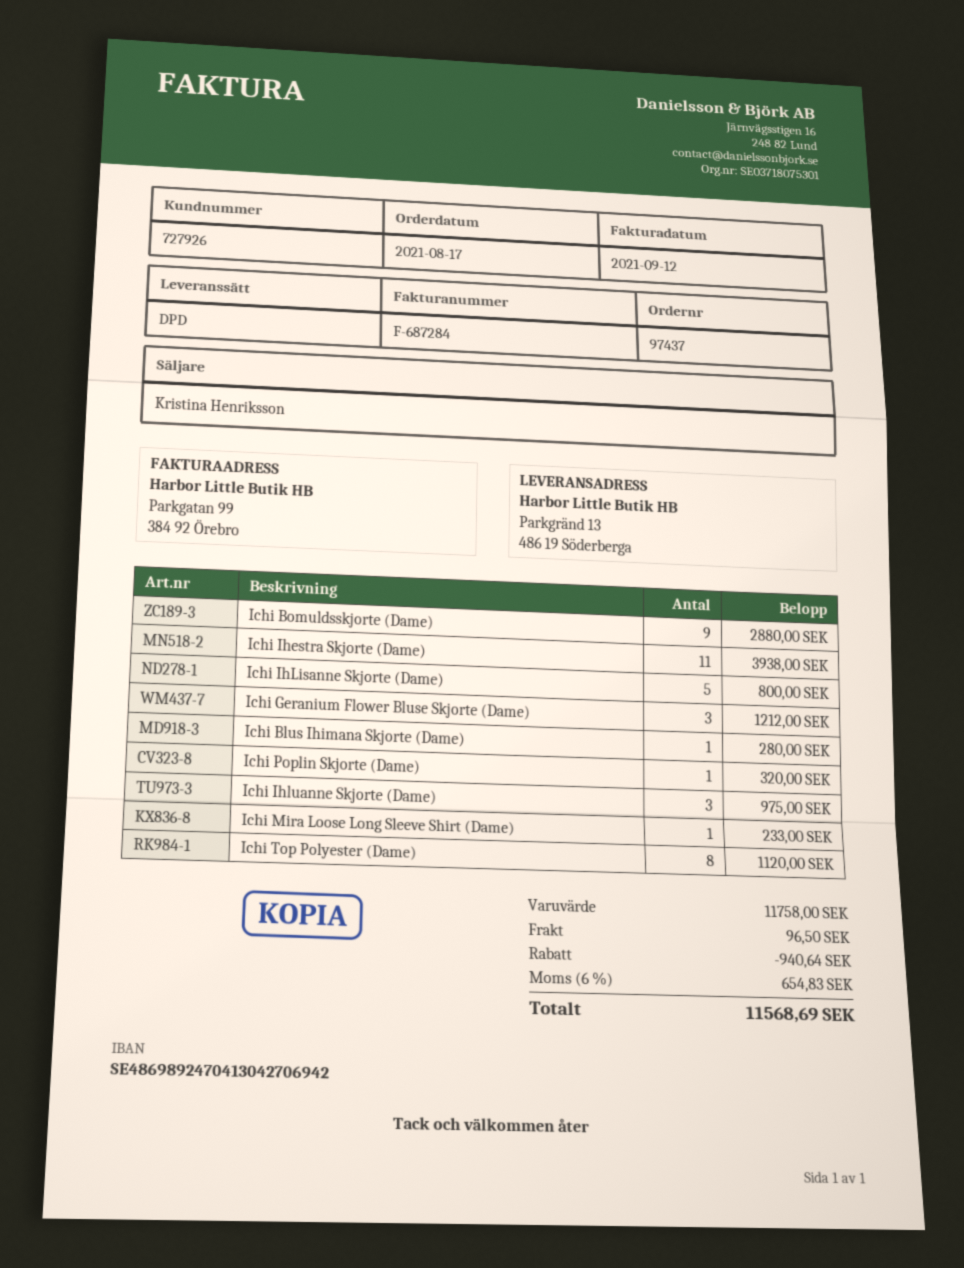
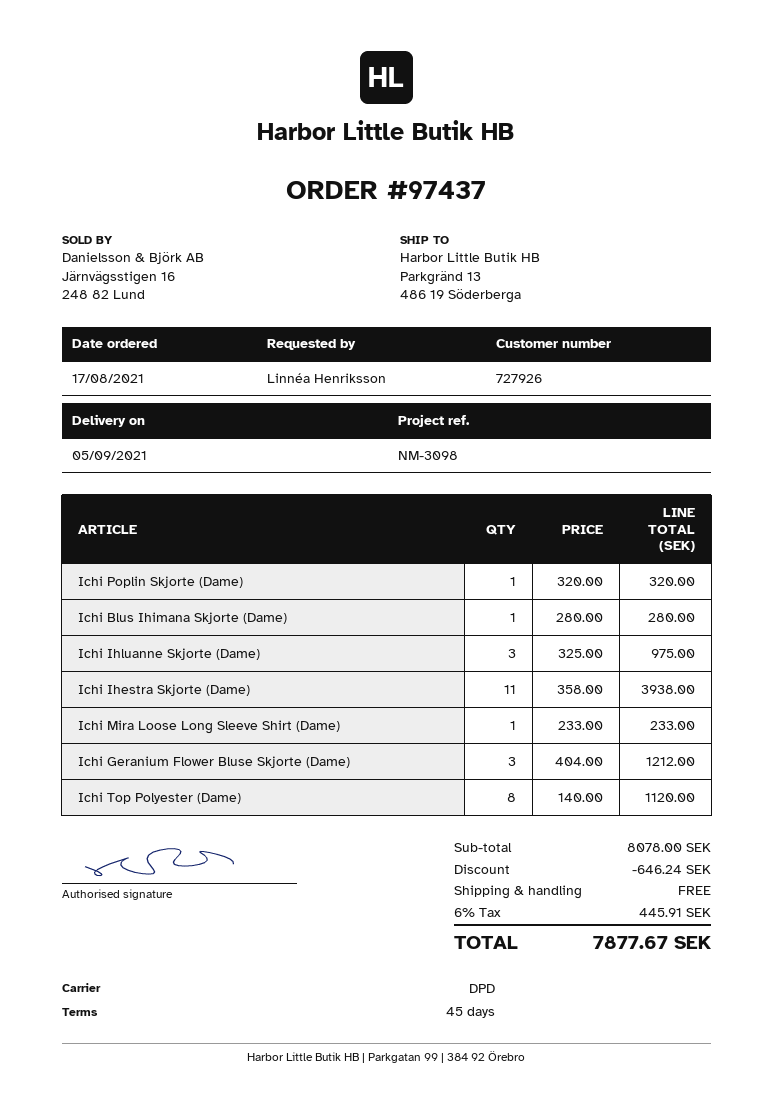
Ichi Bomuldsskjorte (Dame): 9 for 2880.00 -> none
Ichi IhLisanne Skjorte (Dame): 5 for 800.00 -> none
subtotal: 11758.00 -> 8078.00
discount: 940.64 -> 646.24
shipping: 96.50 -> 0.00
tax: 6% = 654.83 -> 6% = 445.91
total: 11568.69 -> 7877.67

